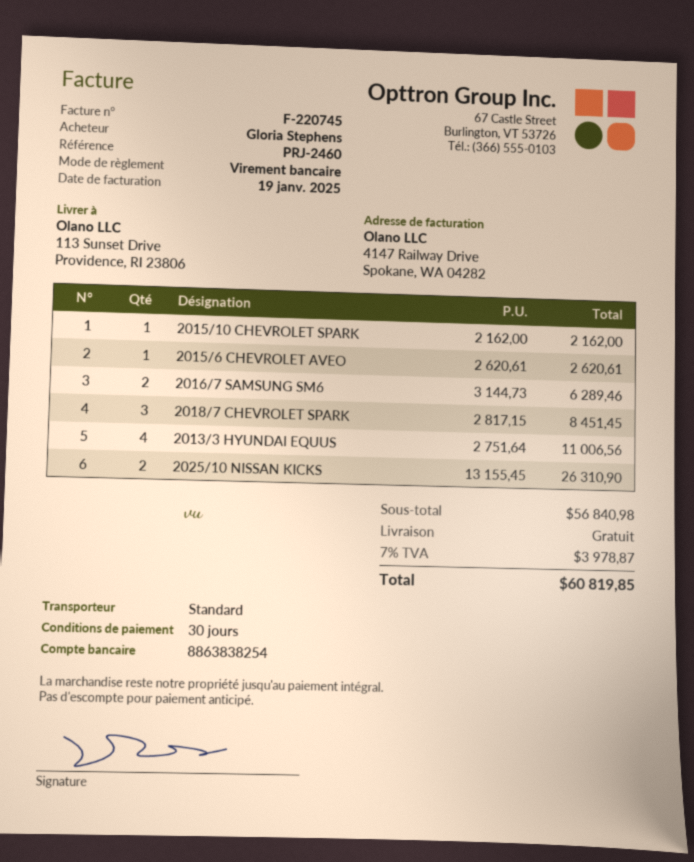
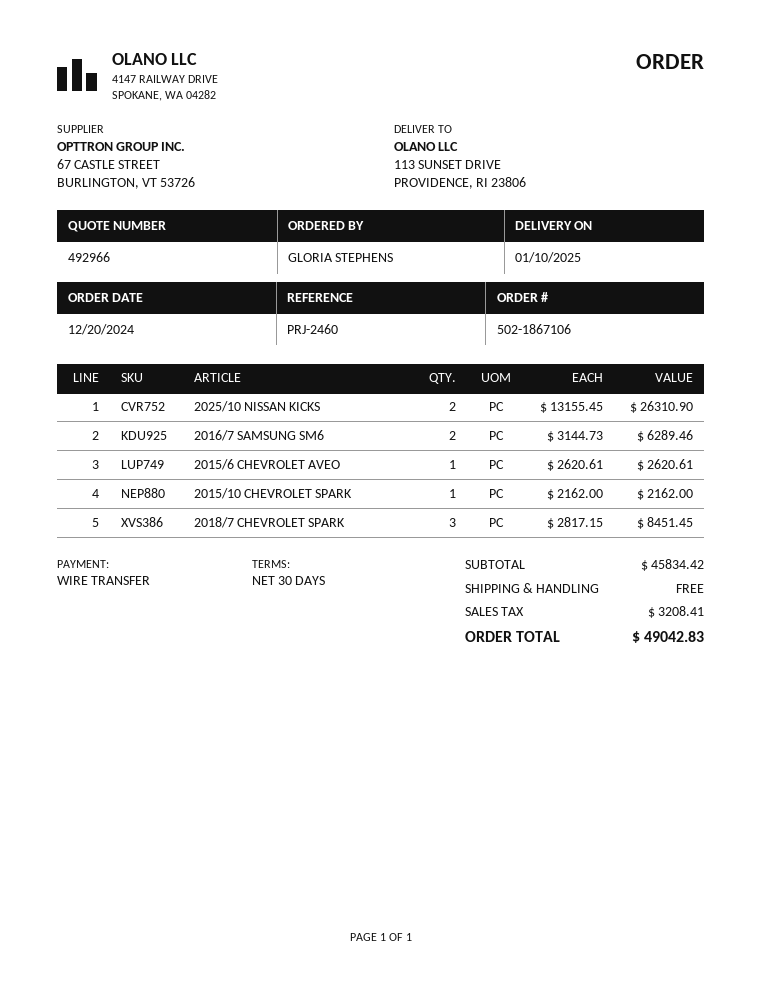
2013/3 HYUNDAI EQUUS: 4 x 2751.64 = 11006.56 -> none
subtotal: 56840.98 -> 45834.42
tax: 3978.87 -> 3208.41
total: 60819.85 -> 49042.83

